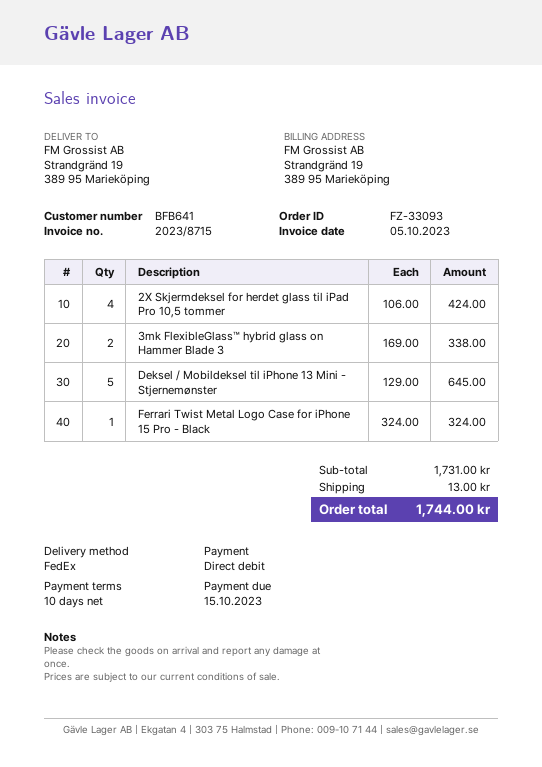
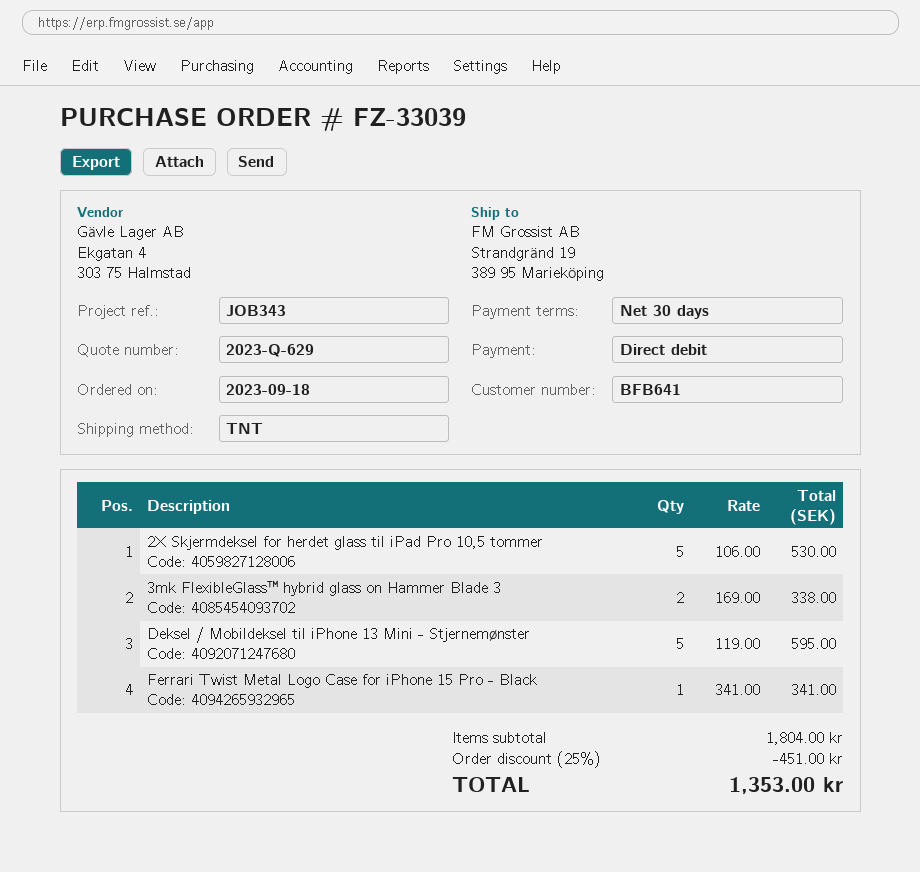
order number: FZ-33093 -> FZ-33039
payment terms: 10 days -> 30 days
shipping method: FedEx -> TNT
2X Skjermdeksel for herdet glass til iPad Pro 10,5 tommer: 4 x 106.00 = 424.00 -> 5 x 106.00 = 530.00
Deksel / Mobildeksel til iPhone 13 Mini - Stjernemønster: 5 x 129.00 = 645.00 -> 5 x 119.00 = 595.00
Ferrari Twist Metal Logo Case for iPhone 15 Pro - Black: 1 x 324.00 = 324.00 -> 1 x 341.00 = 341.00
subtotal: 1731.00 -> 1804.00
discount: none -> 25% = 451.00
shipping: 13.00 -> none
total: 1744.00 -> 1353.00

